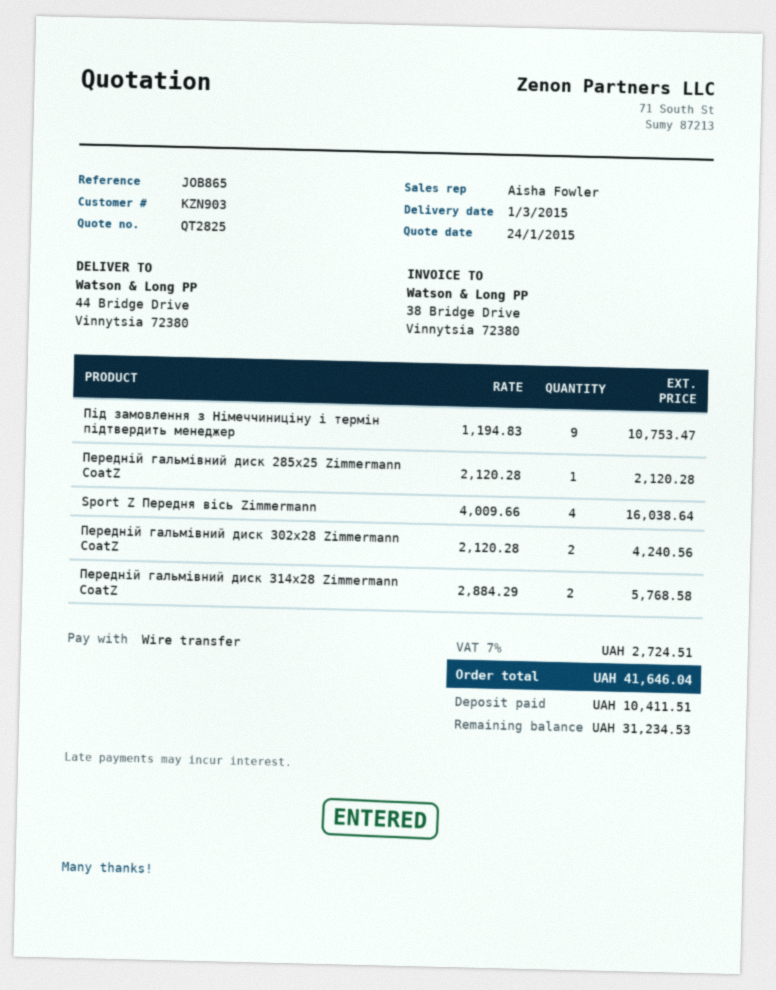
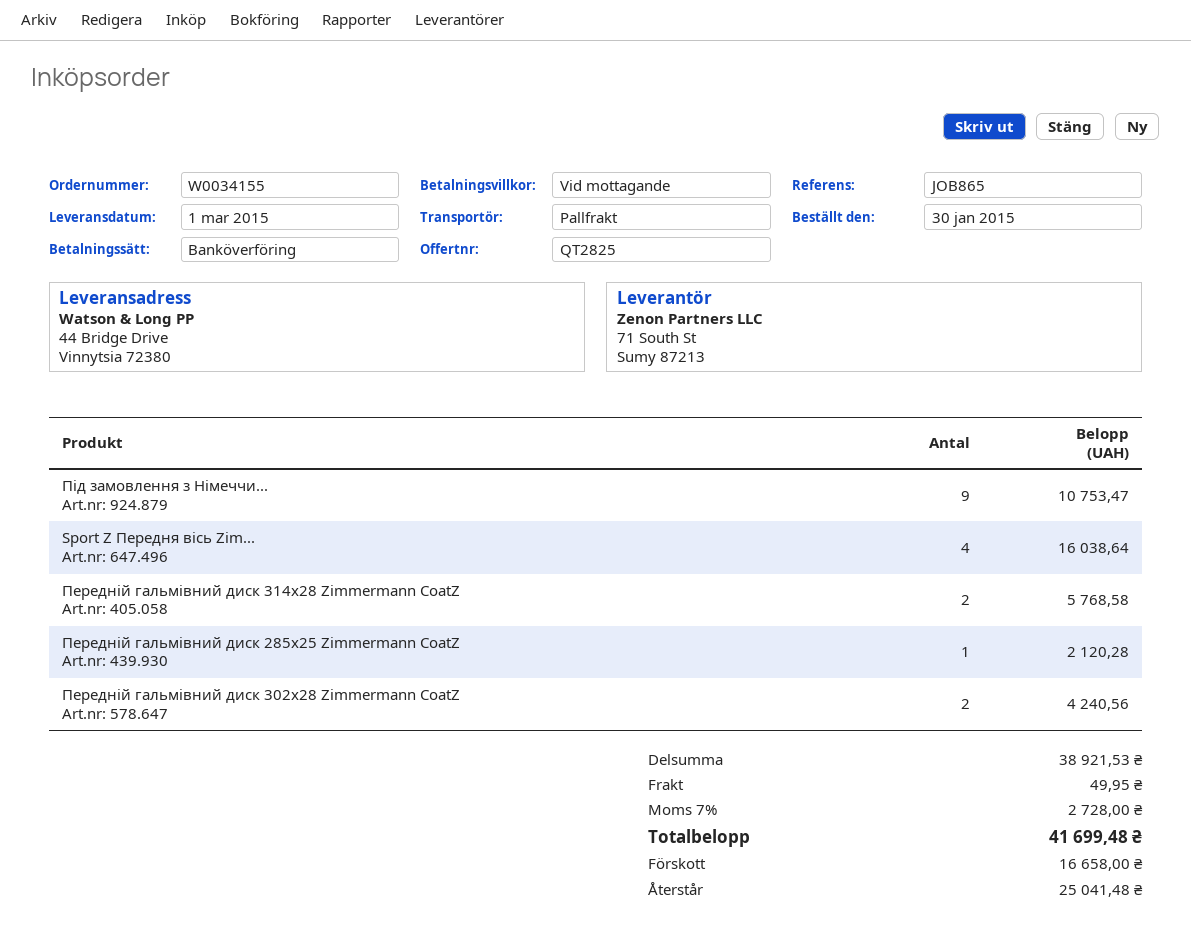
shipping: none -> 49.95
tax: 7% = 2724.51 -> 7% = 2728.00
total: 41646.04 -> 41699.48
deposit: 10411.51 -> 16658.00
balance: 31234.53 -> 25041.48

